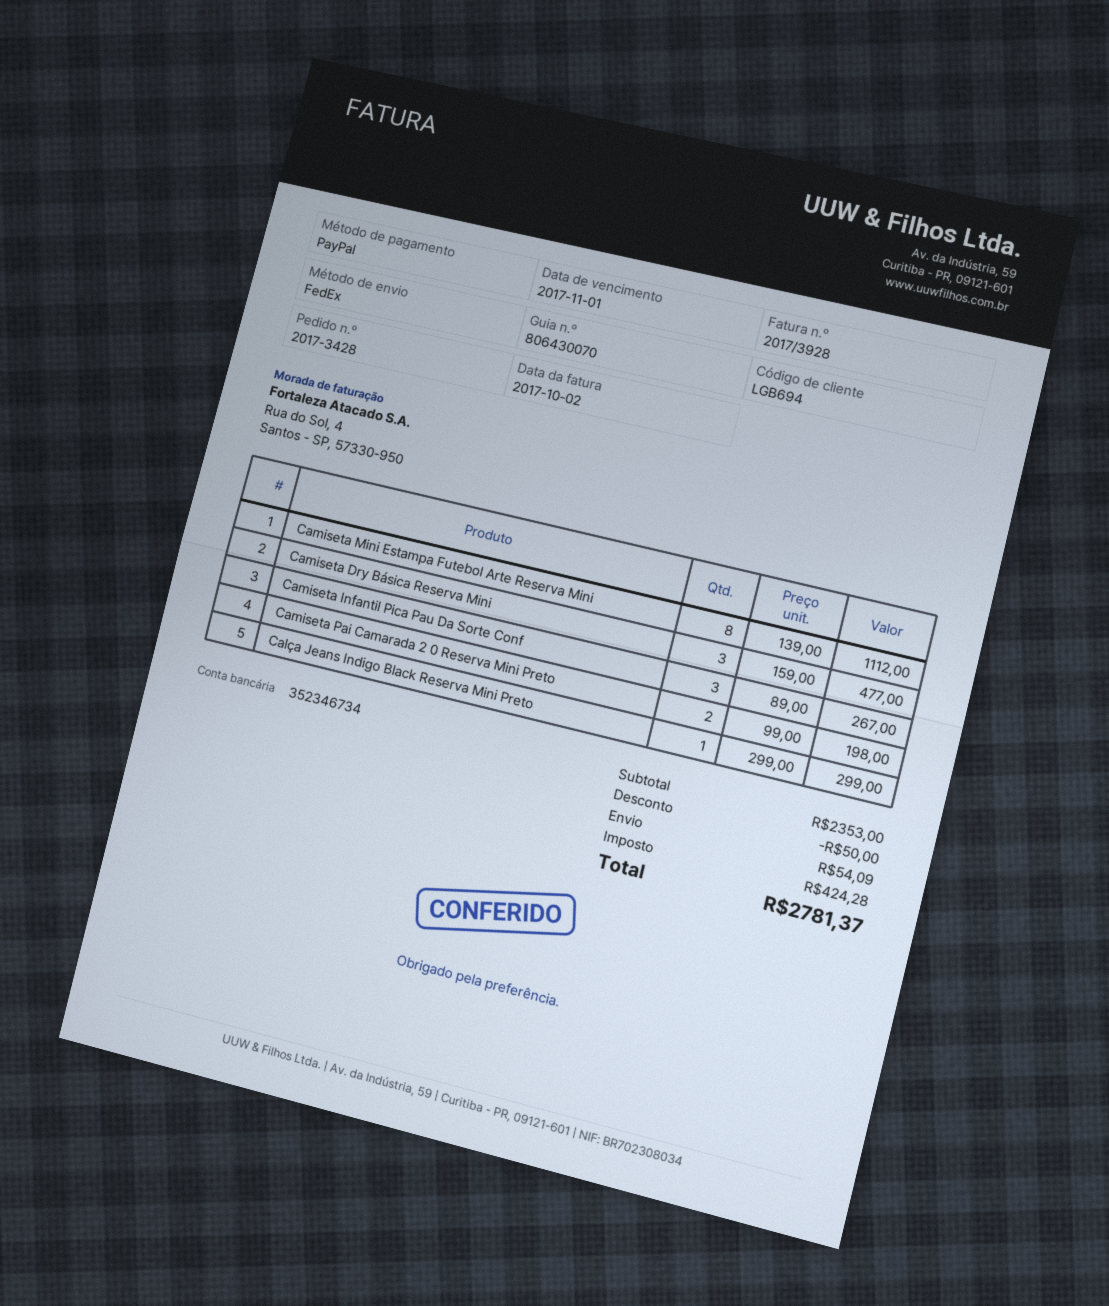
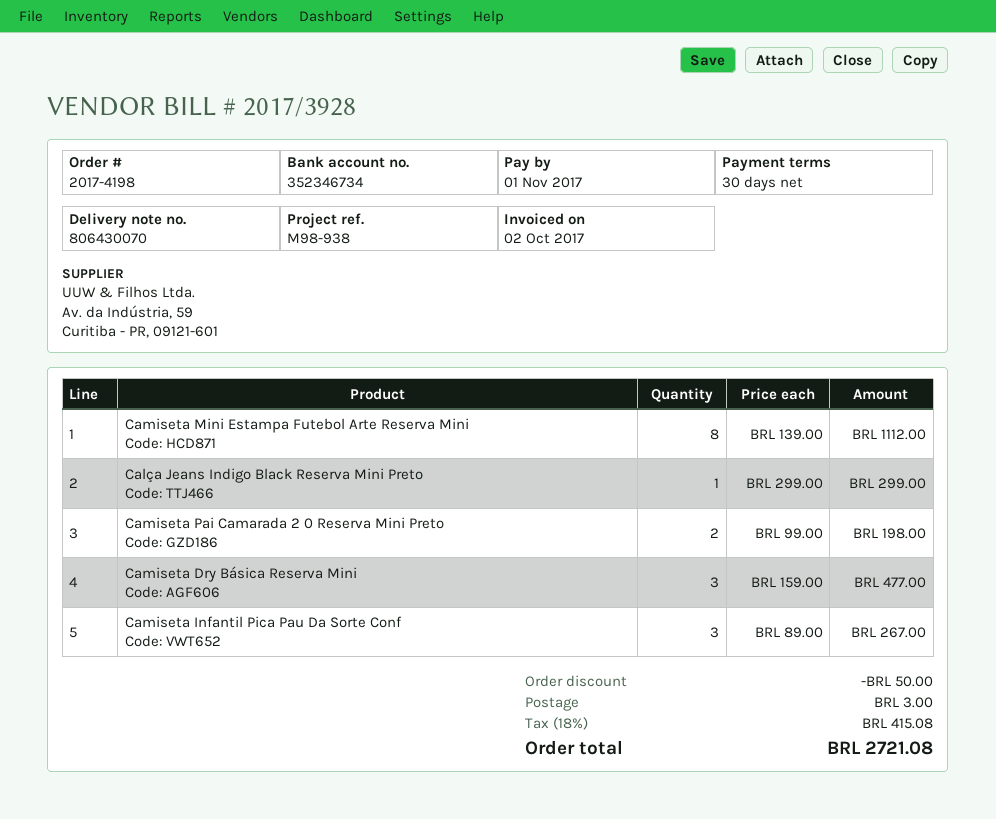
order number: 2017-3428 -> 2017-4198
shipping: 54.09 -> 3.00
tax: 424.28 -> 415.08
total: 2781.37 -> 2721.08

